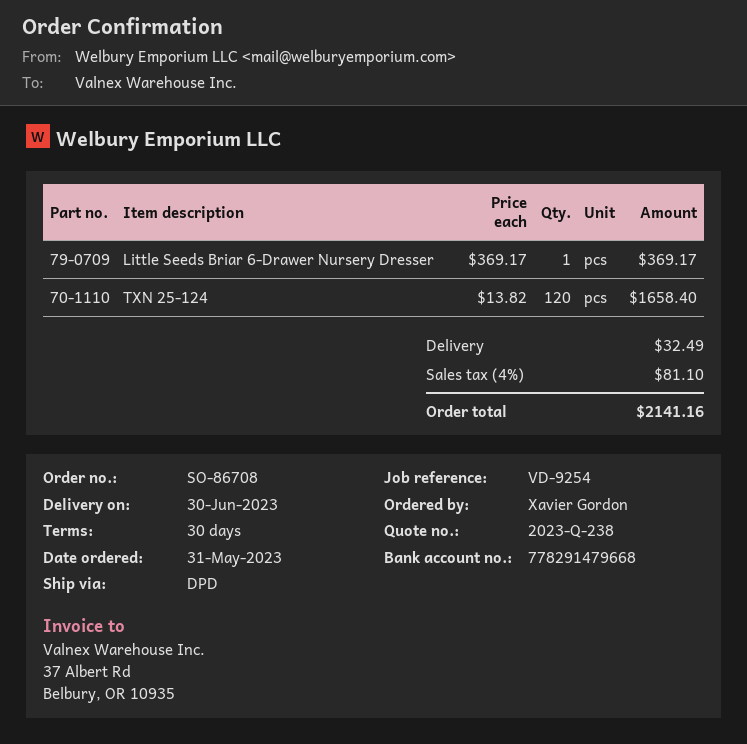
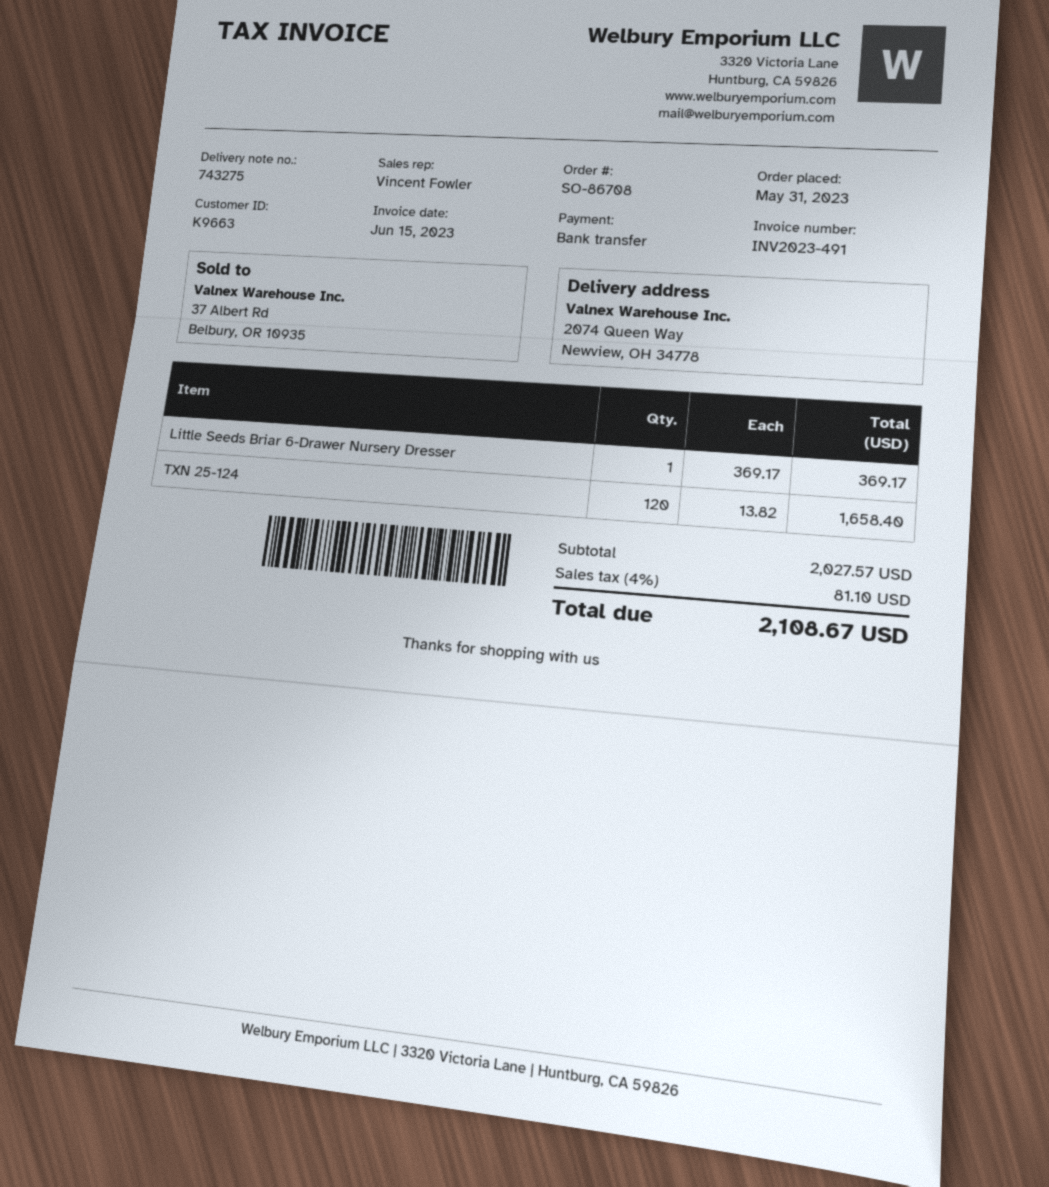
shipping: 32.49 -> none
total: 2141.16 -> 2108.67

